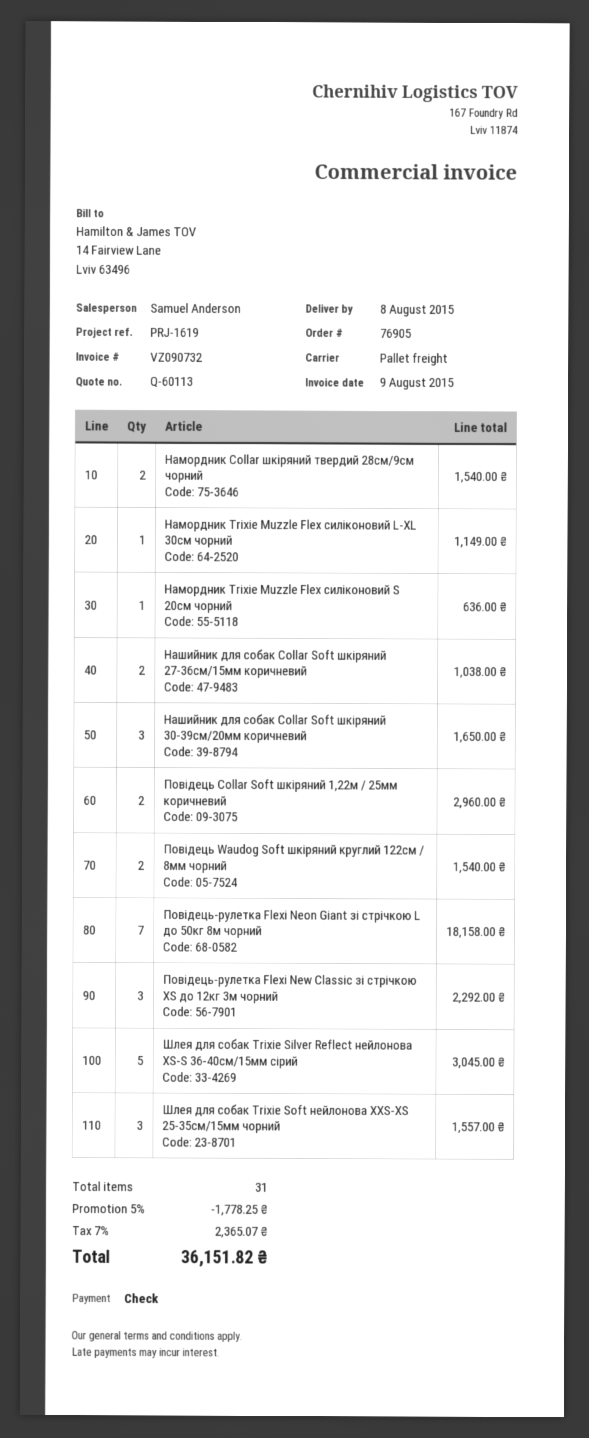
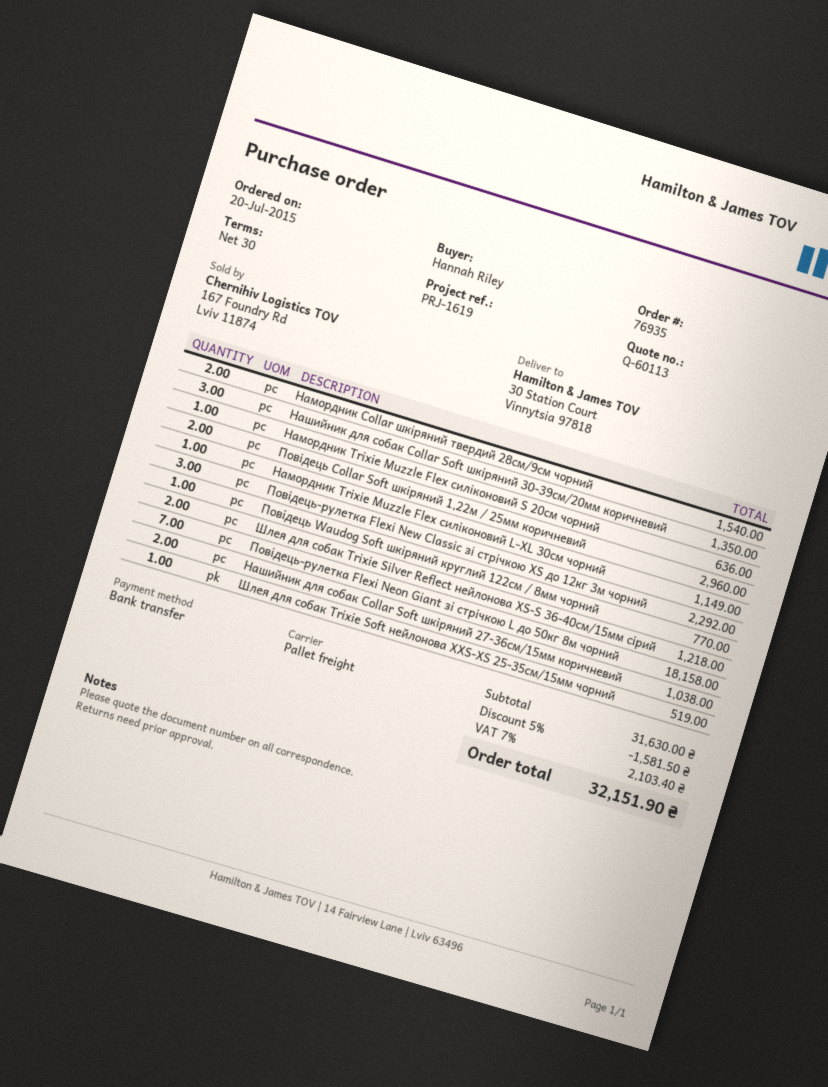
order number: 76905 -> 76935
payment method: cheque -> bank transfer
Нашийник для собак Collar Soft шкіряний 30-39см/20мм коричневий: 3 for 1650.00 -> 3 for 1350.00
Повідець Waudog Soft шкіряний круглий 122см / 8мм чорний: 2 for 1540.00 -> 1 for 770.00
Шлея для собак Trixie Silver Reflect нейлонова XS-S 36-40см/15мм сірий: 5 for 3045.00 -> 2 for 1218.00
Шлея для собак Trixie Soft нейлонова XXS-XS 25-35см/15мм чорний: 3 for 1557.00 -> 1 for 519.00
discount: 5% = 1778.25 -> 5% = 1581.50
tax: 7% = 2365.07 -> 7% = 2103.40
total: 36151.82 -> 32151.90

